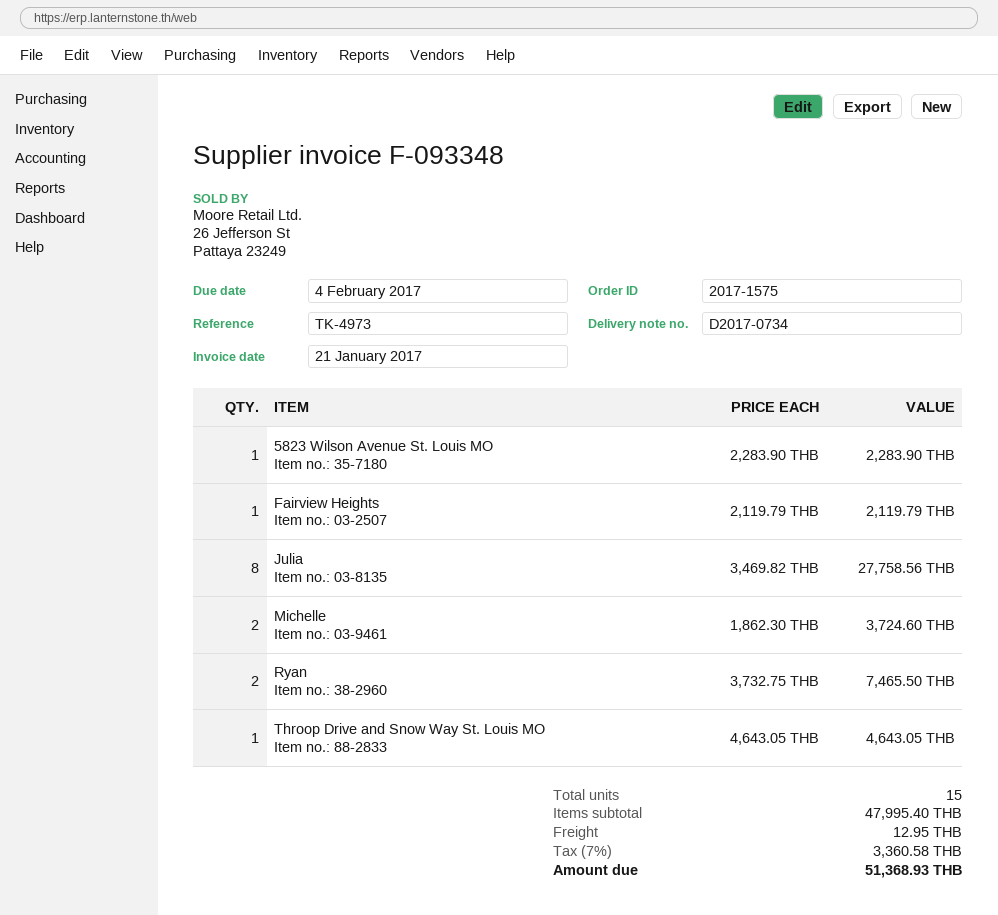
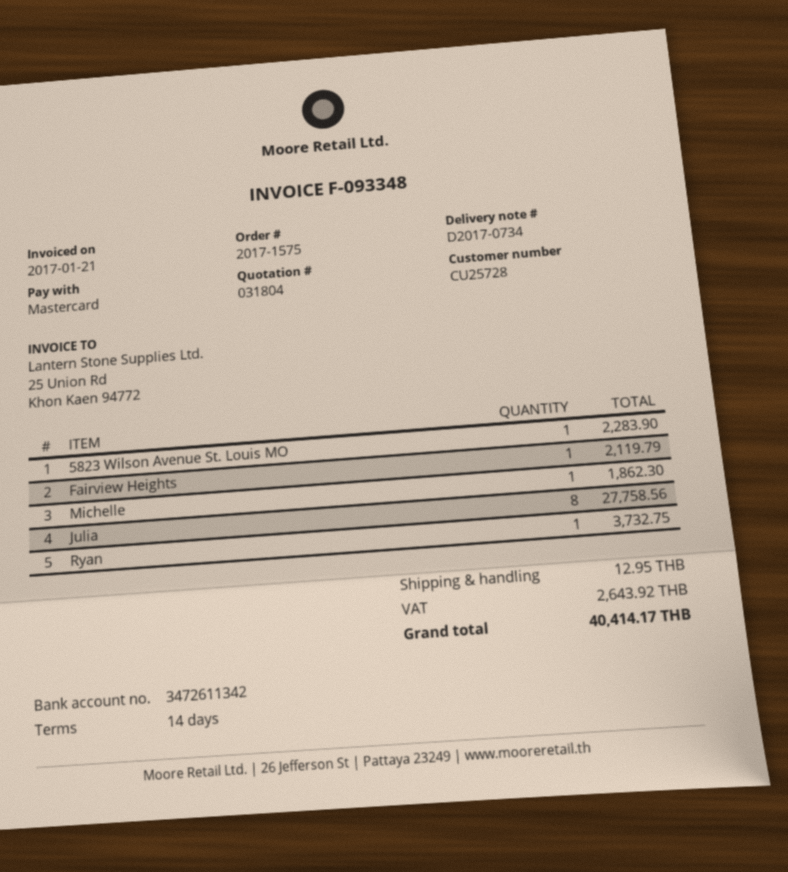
Michelle: 2 for 3724.60 -> 1 for 1862.30
Ryan: 2 for 7465.50 -> 1 for 3732.75
Throop Drive and Snow Way St. Louis MO: 1 for 4643.05 -> none
tax: 3360.58 -> 2643.92
total: 51368.93 -> 40414.17

